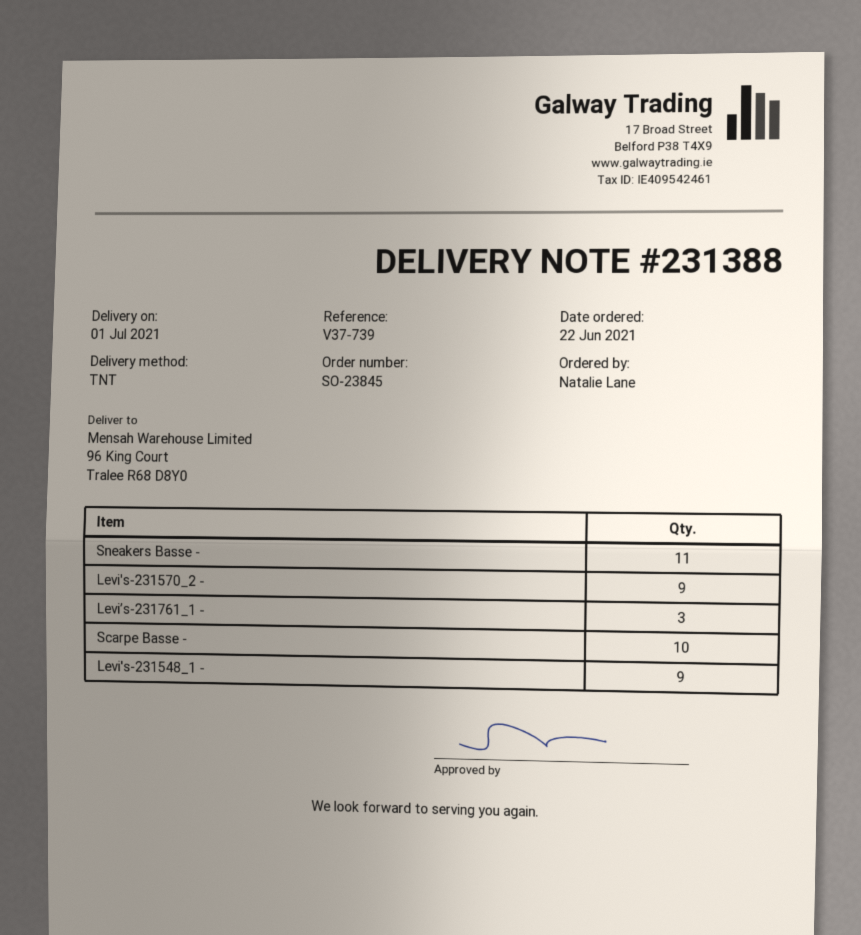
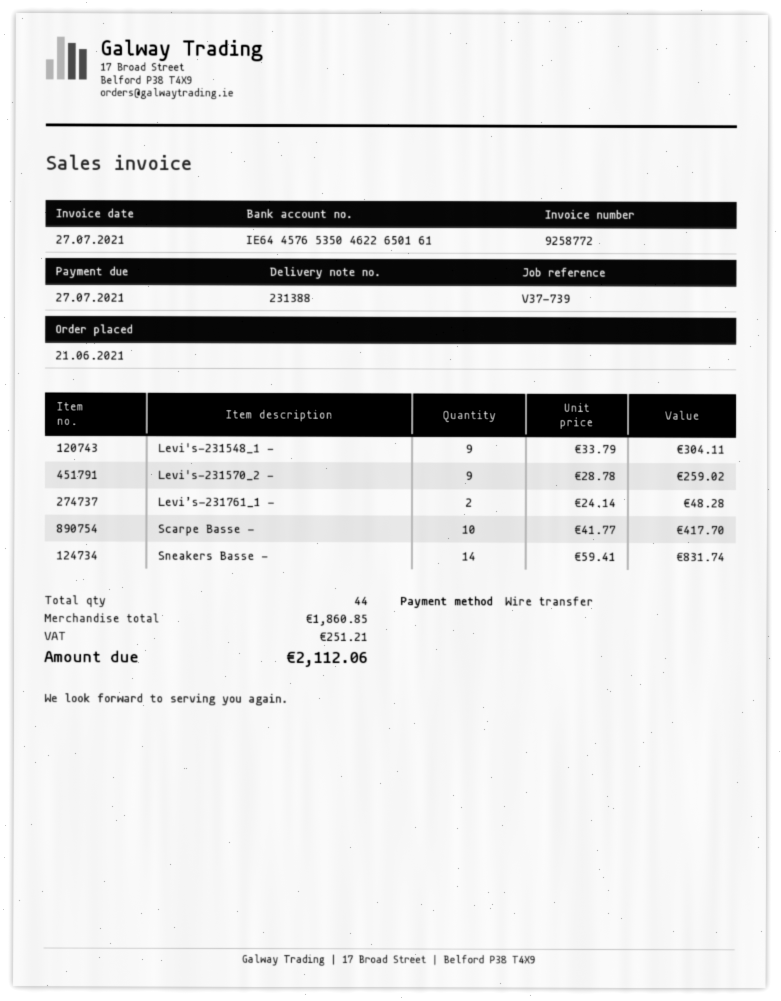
order date: 2021-06-22 -> 2021-06-21
Sneakers Basse -: 11 -> 14
Levi’s-231761_1 -: 3 -> 2

